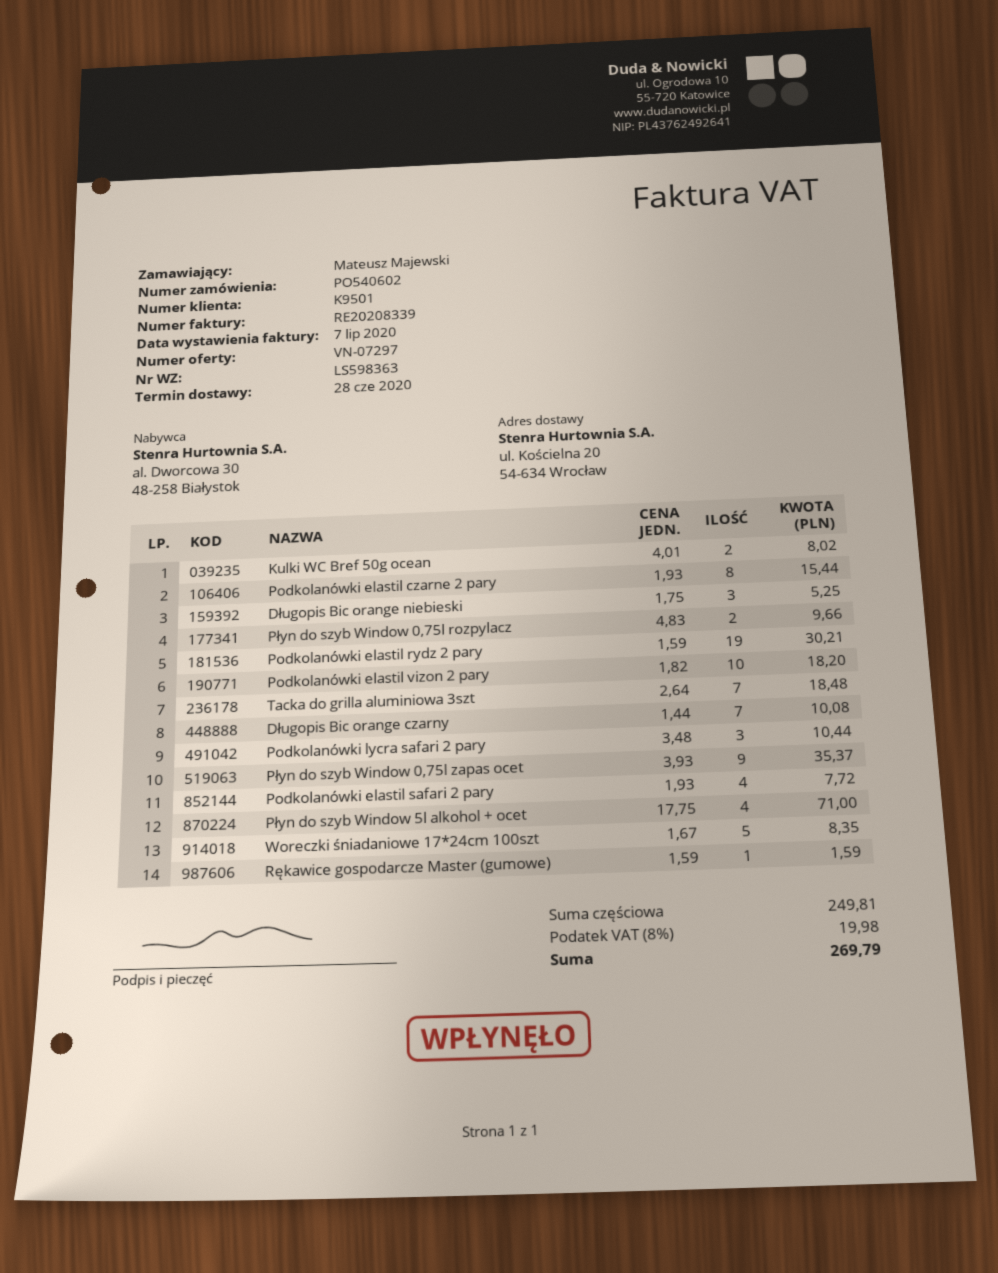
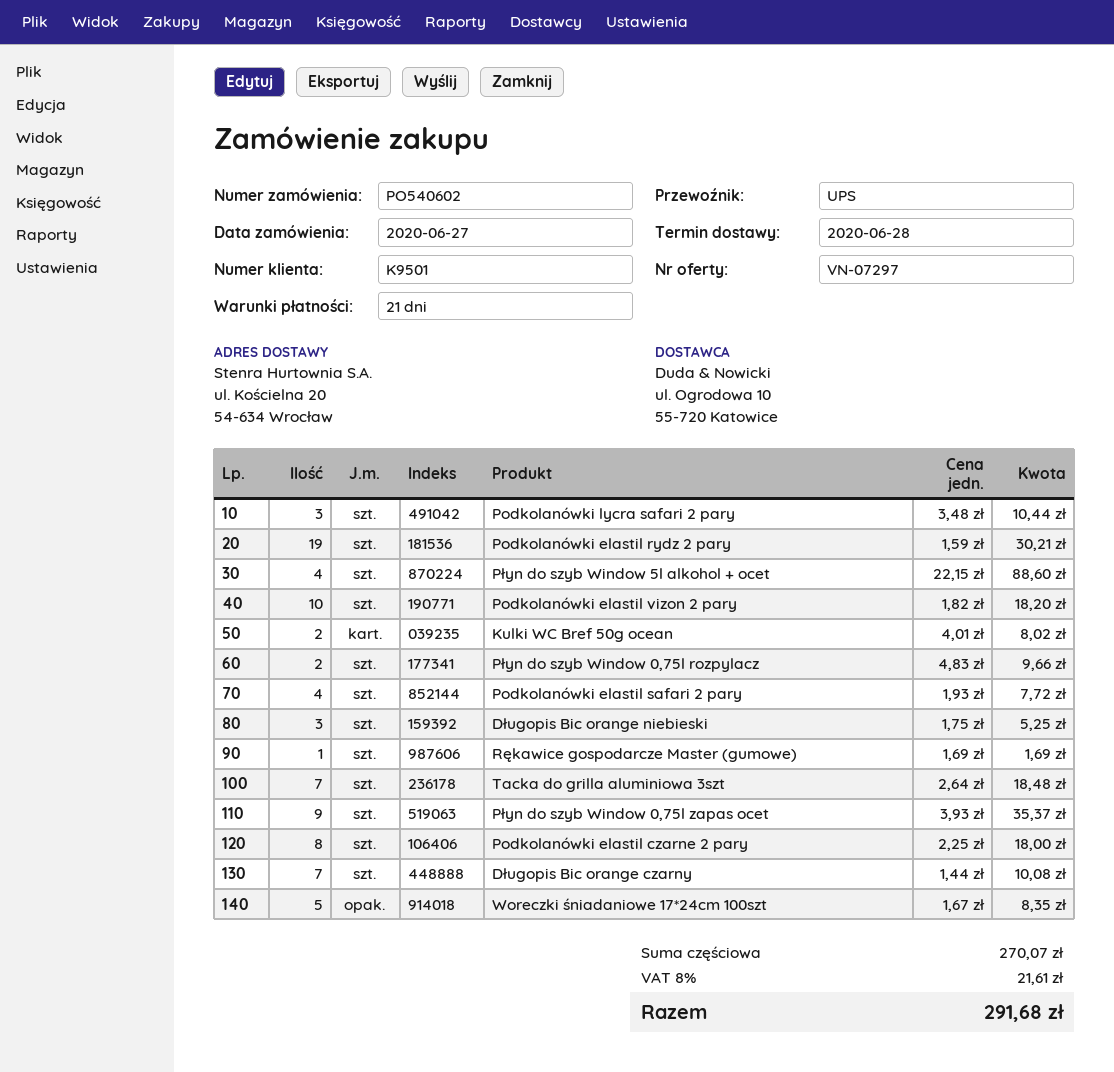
Podkolanówki elastil czarne 2 pary: 8 x 1.93 = 15.44 -> 8 x 2.25 = 18.00
Płyn do szyb Window 5l alkohol + ocet: 4 x 17.75 = 71.00 -> 4 x 22.15 = 88.60
Rękawice gospodarcze Master (gumowe): 1 x 1.59 = 1.59 -> 1 x 1.69 = 1.69
subtotal: 249.81 -> 270.07
tax: 8% = 19.98 -> 8% = 21.61
total: 269.79 -> 291.68

